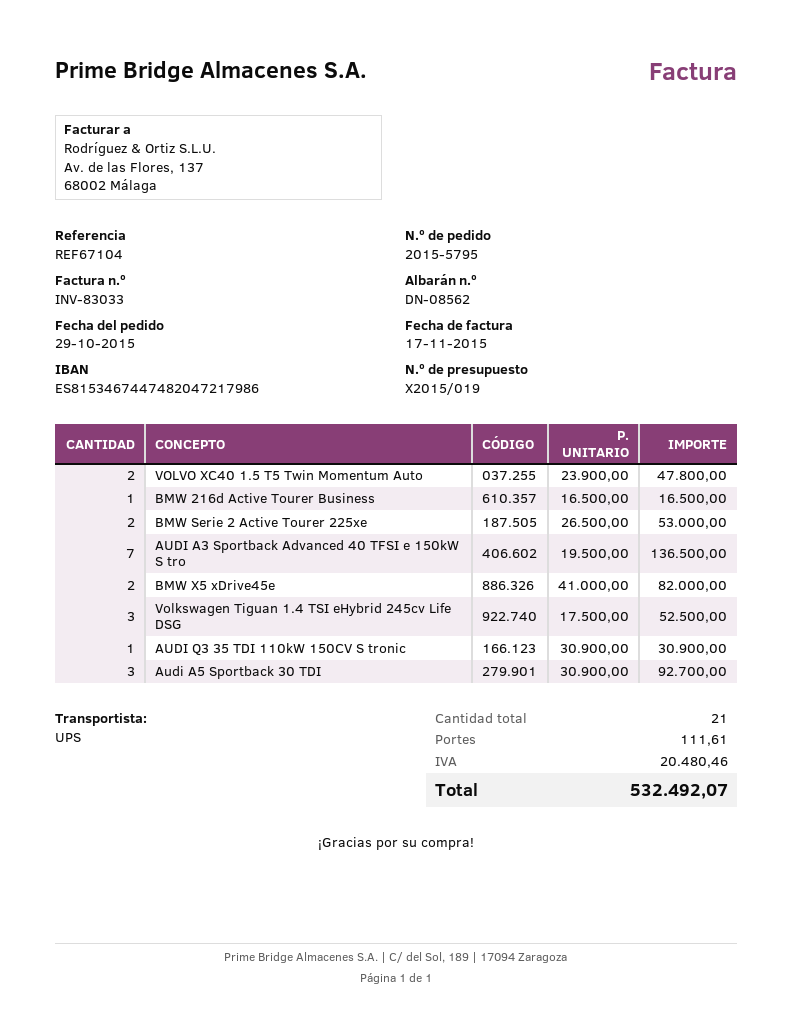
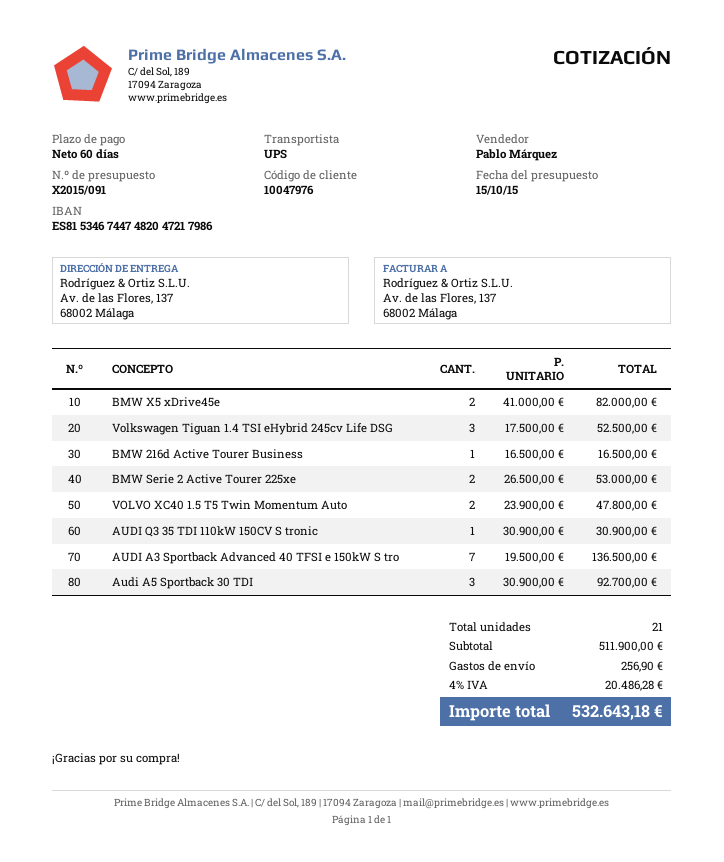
quote number: X2015/019 -> X2015/091
shipping: 111.61 -> 256.90
tax: 20480.46 -> 20486.28
total: 532492.07 -> 532643.18

